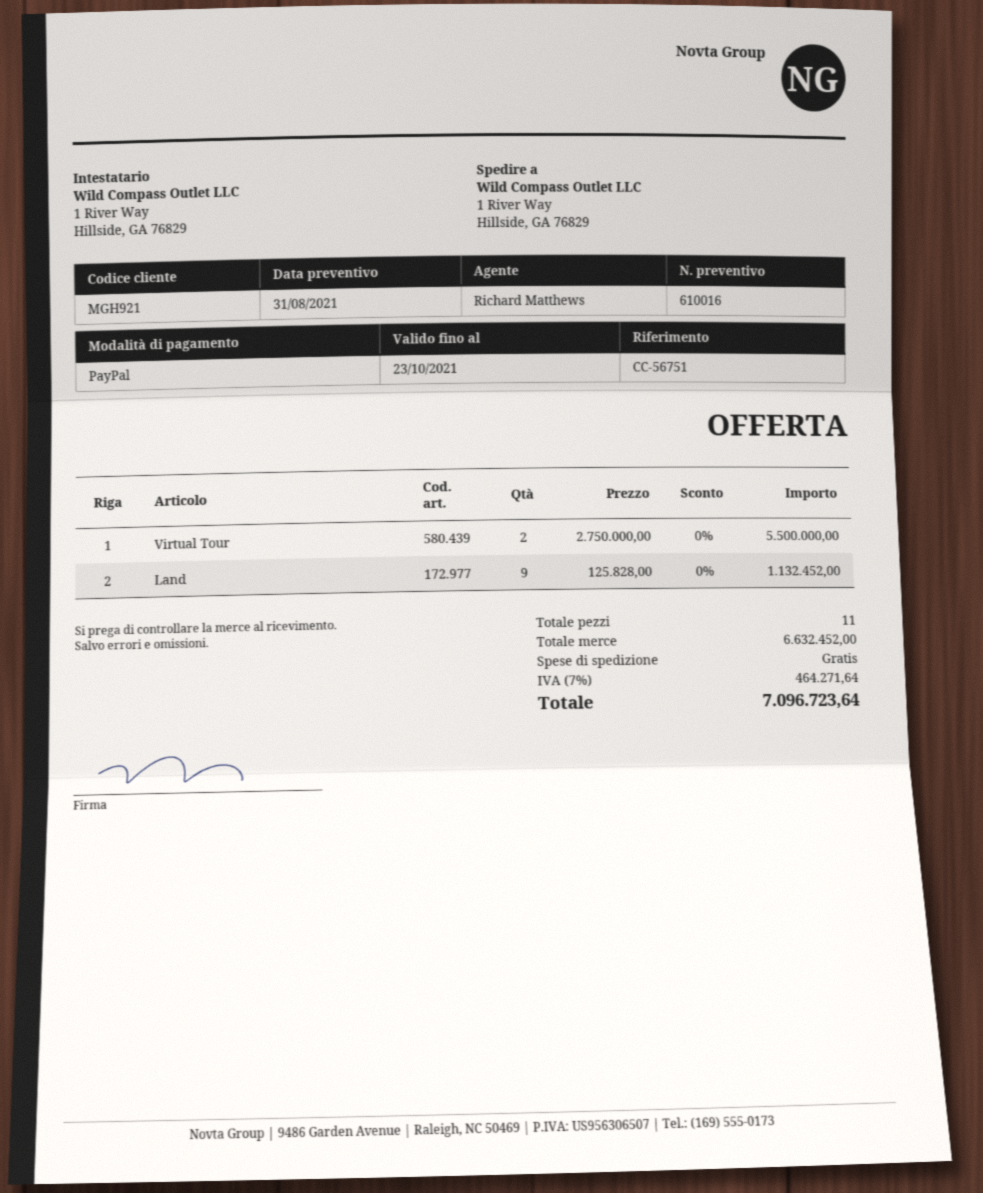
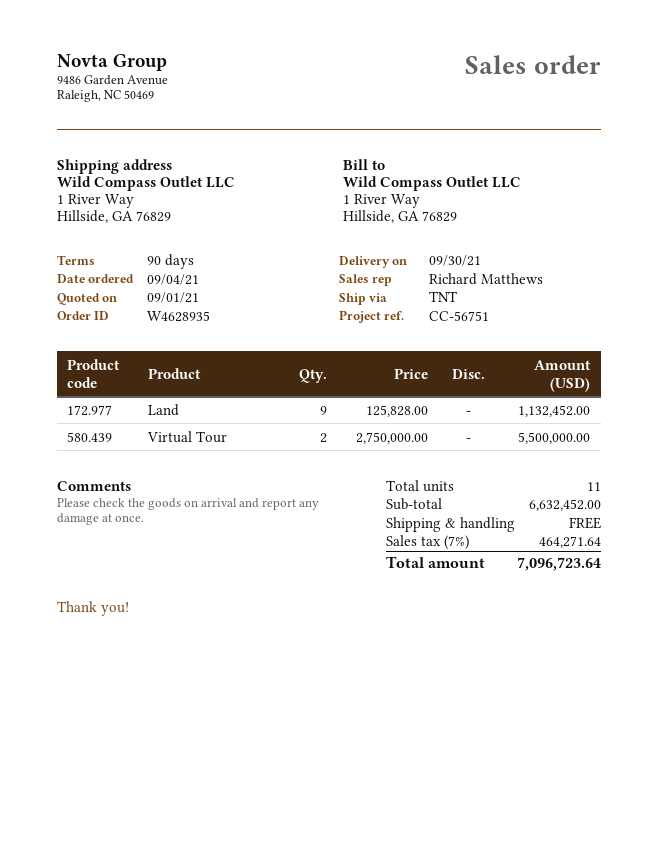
quote date: 2021-08-31 -> 2021-09-01

